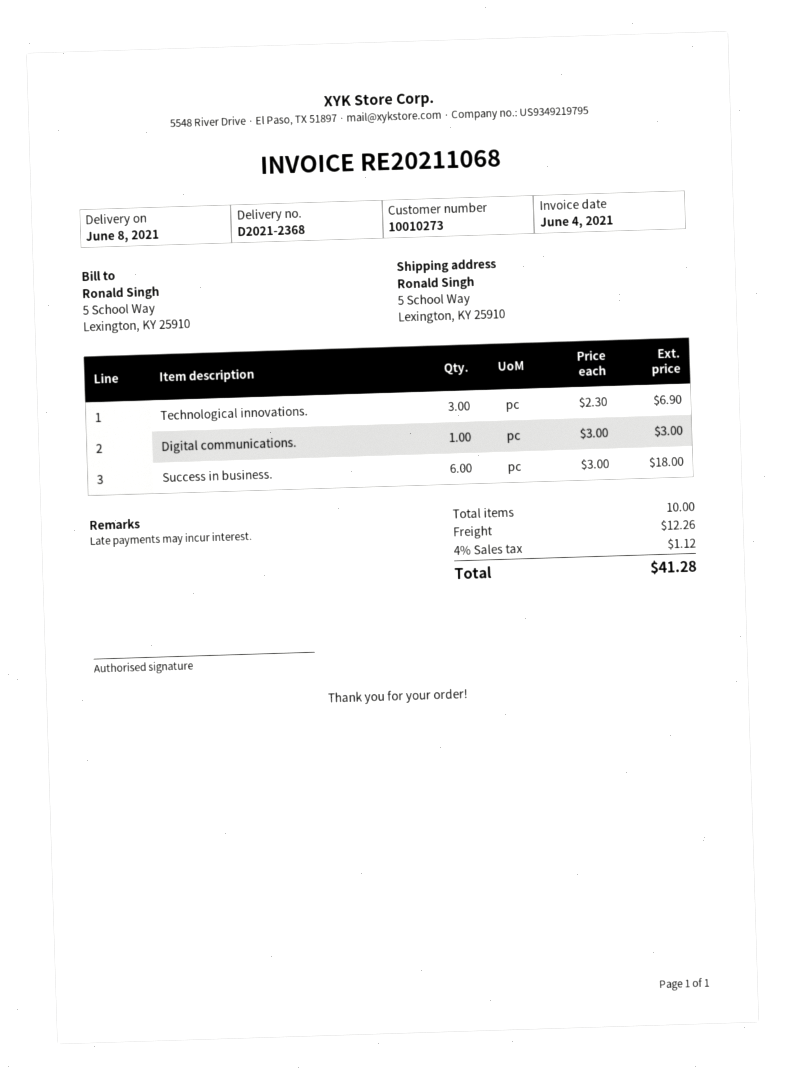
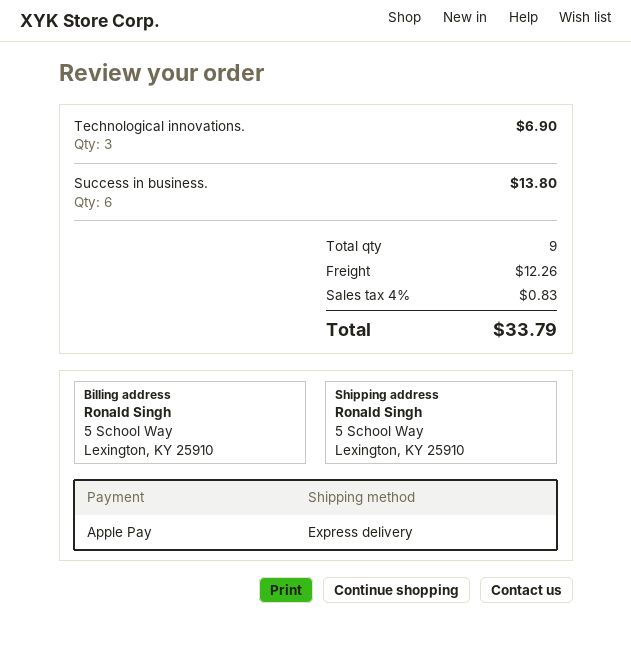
Digital communications.: 1 for 3.00 -> none
Success in business.: 6 for 18.00 -> 6 for 13.80
total quantity: 10 -> 9
tax: 4% = 1.12 -> 4% = 0.83
total: 41.28 -> 33.79

